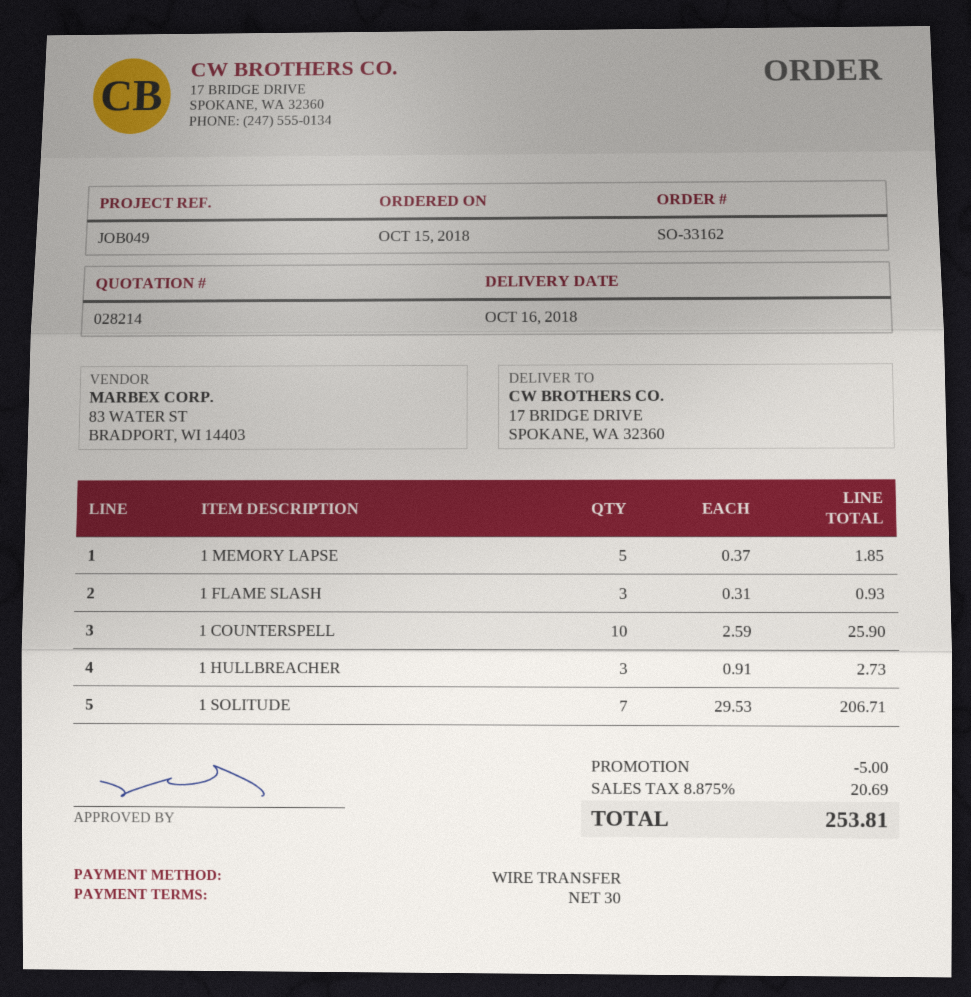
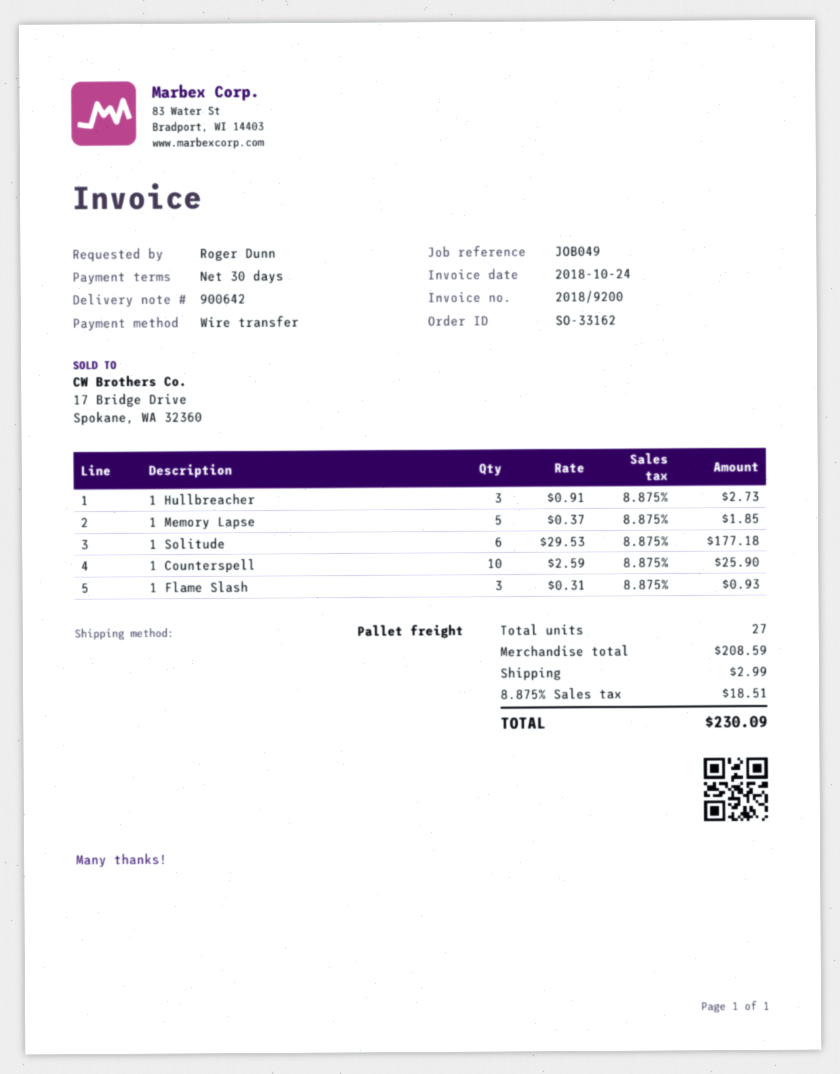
1 SOLITUDE: 7 x 29.53 = 206.71 -> 6 x 29.53 = 177.18
discount: 5.00 -> none
shipping: none -> 2.99
tax: 8.875% = 20.69 -> 8.875% = 18.51
total: 253.81 -> 230.09

